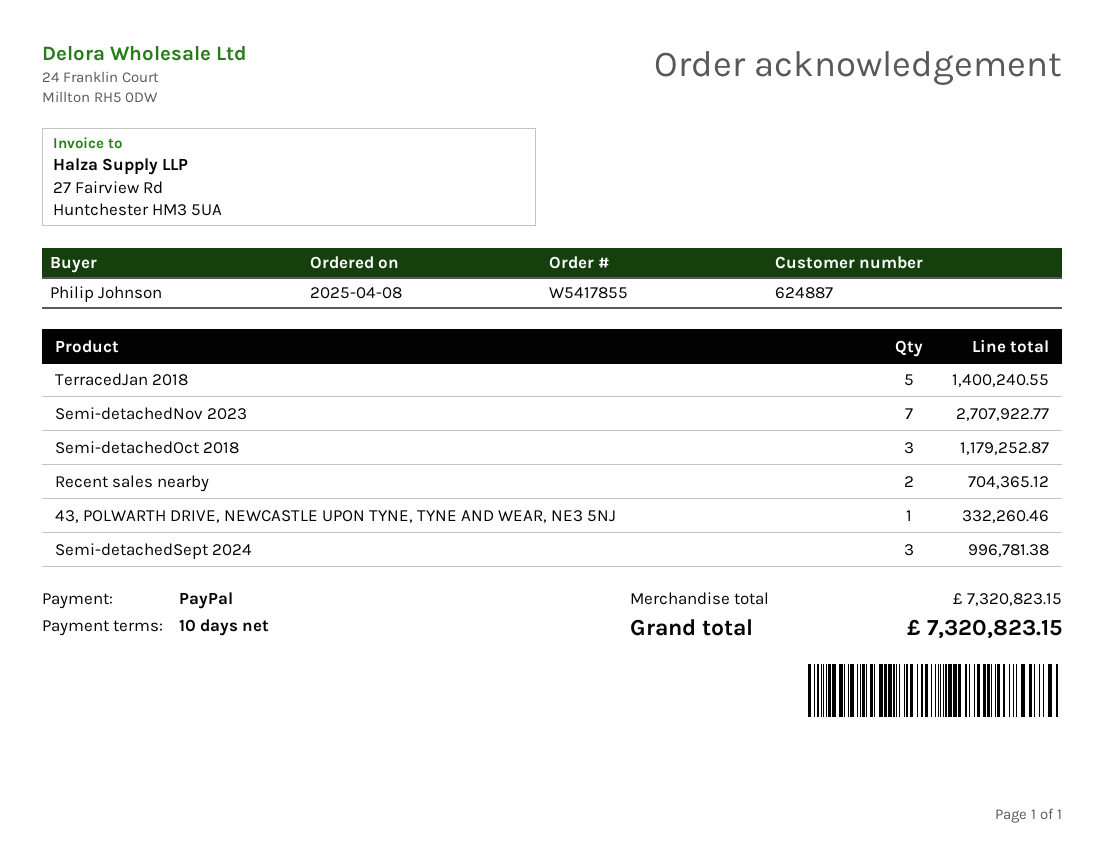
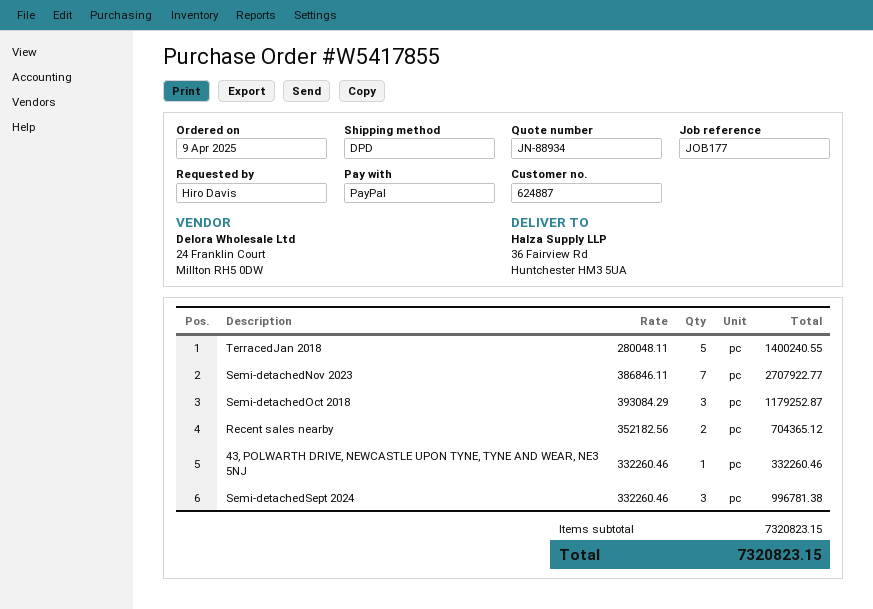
order date: 2025-04-08 -> 2025-04-09
ordered by: Philip Johnson -> Hiro Davis

